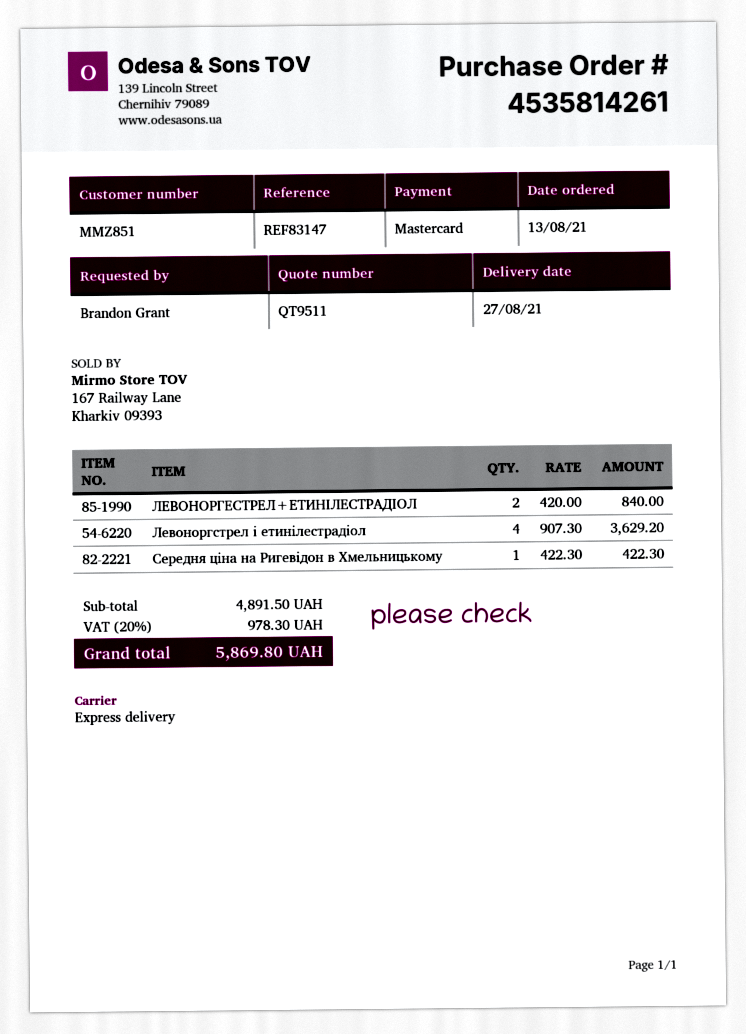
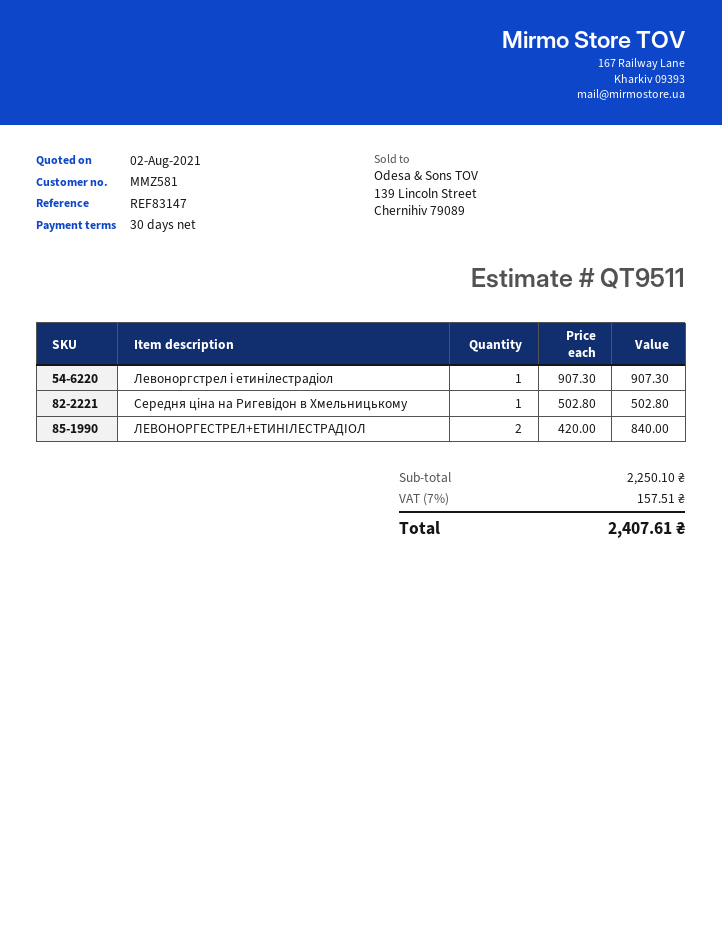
customer number: MMZ851 -> MMZ581
Левоноргстрел і етинілестрадіол: 4 x 907.30 = 3629.20 -> 1 x 907.30 = 907.30
Середня ціна на Ригевідон в Хмельницькому: 1 x 422.30 = 422.30 -> 1 x 502.80 = 502.80
subtotal: 4891.50 -> 2250.10
tax: 20% = 978.30 -> 7% = 157.51
total: 5869.80 -> 2407.61

